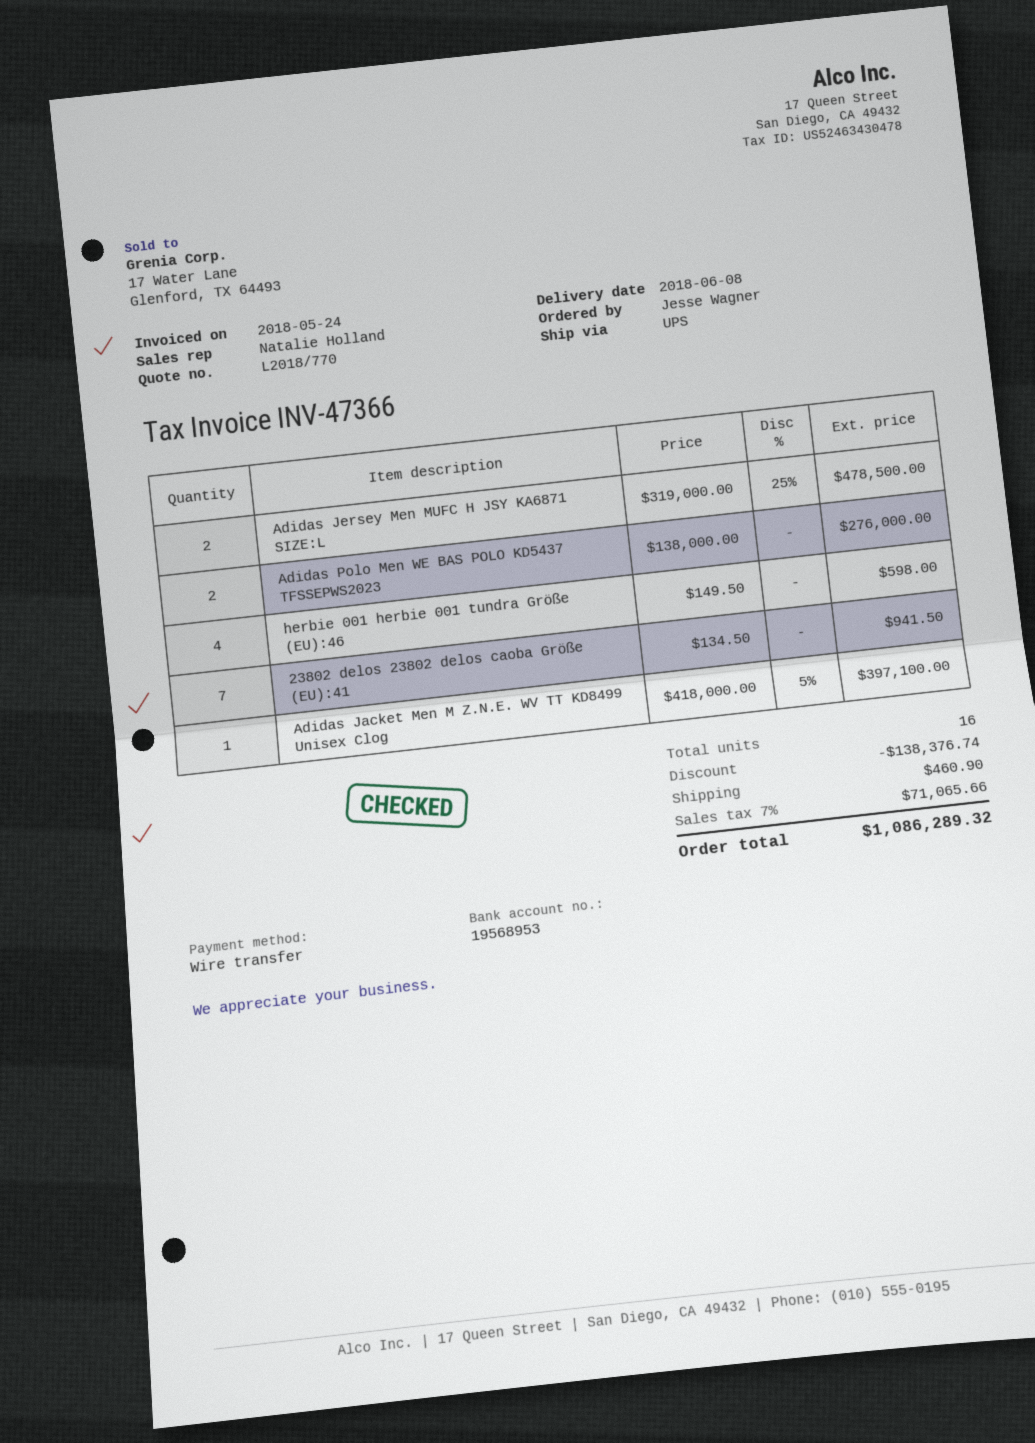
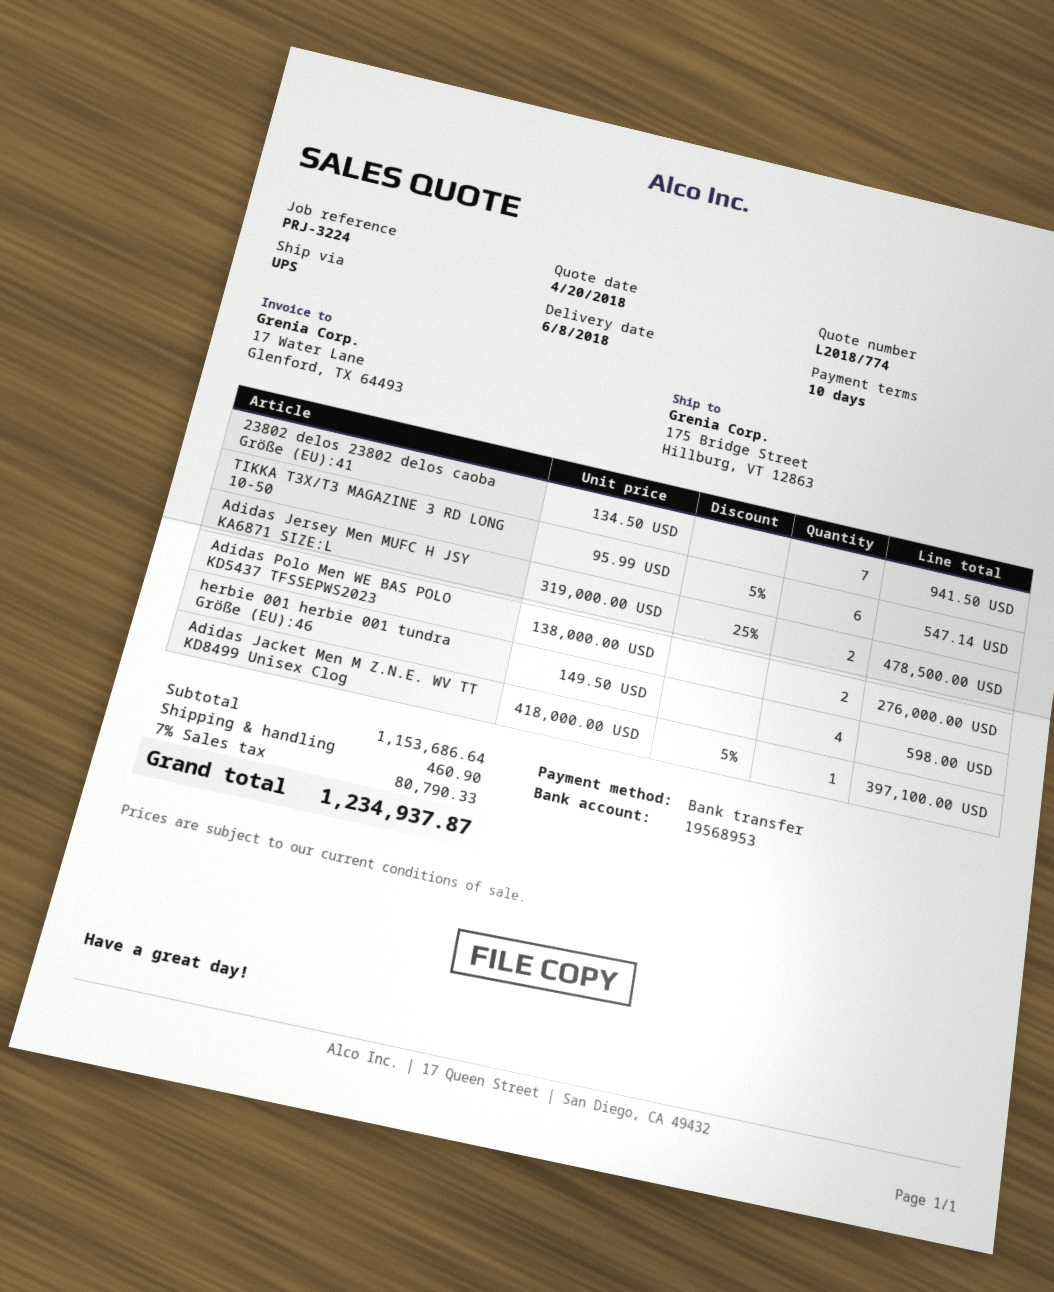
quote number: L2018/770 -> L2018/774
TIKKA T3X/T3 MAGAZINE 3 RD LONG 10-50: none -> 6 x 95.99 - 5% = 547.14
discount: 138376.74 -> none
tax: 7% = 71065.66 -> 7% = 80790.33
total: 1086289.32 -> 1234937.87

